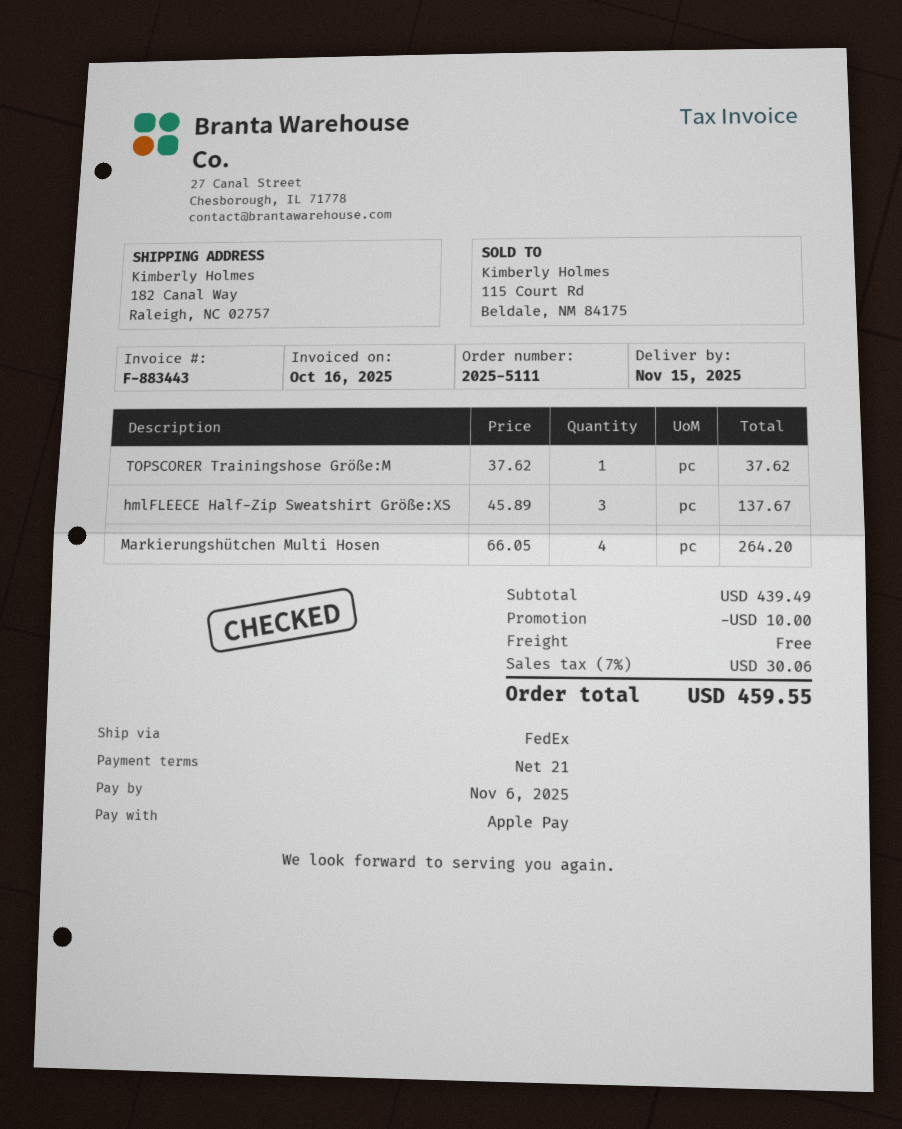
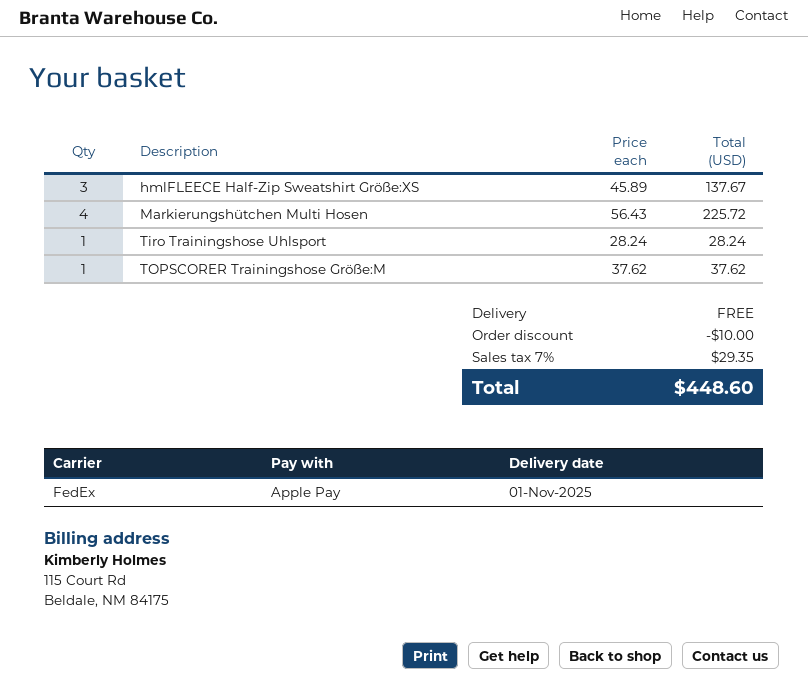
delivery date: 2025-11-15 -> 2025-11-01
Markierungshütchen Multi Hosen: 4 x 66.05 = 264.20 -> 4 x 56.43 = 225.72
Tiro Trainingshose Uhlsport: none -> 1 x 28.24 = 28.24
tax: 7% = 30.06 -> 7% = 29.35
total: 459.55 -> 448.60

